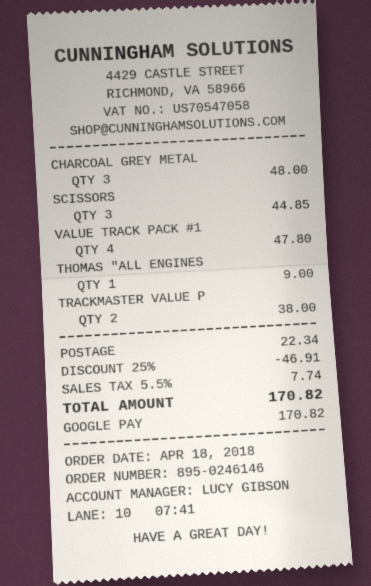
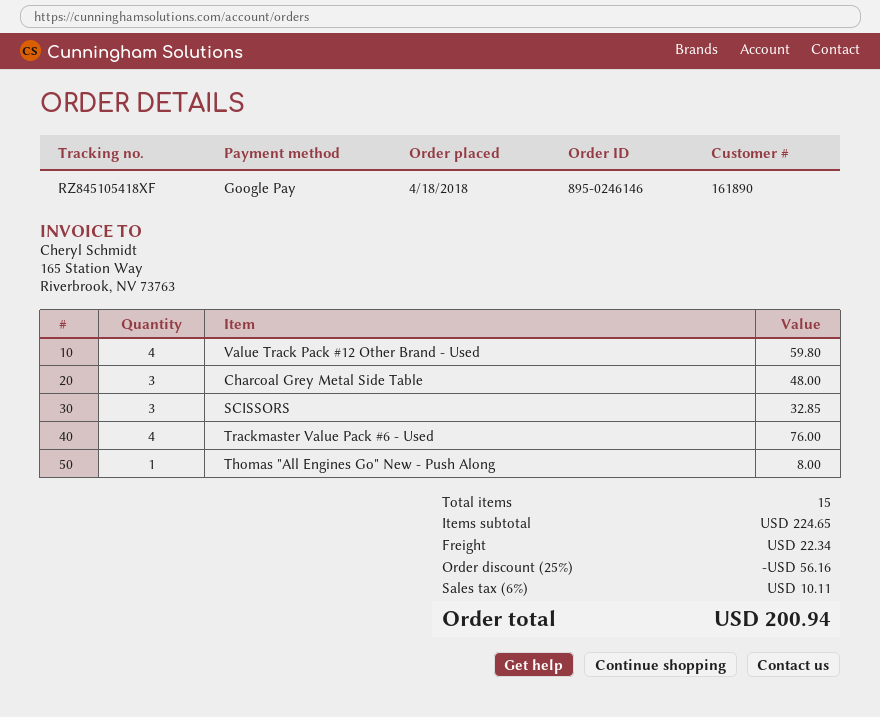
SCISSORS: 3 for 44.85 -> 3 for 32.85
VALUE TRACK PACK #1: 4 for 47.80 -> 4 for 59.80
THOMAS "ALL ENGINES: 1 for 9.00 -> 1 for 8.00
TRACKMASTER VALUE P: 2 for 38.00 -> 4 for 76.00
discount: 25% = 46.91 -> 25% = 56.16
tax: 5.5% = 7.74 -> 6% = 10.11
total: 170.82 -> 200.94

